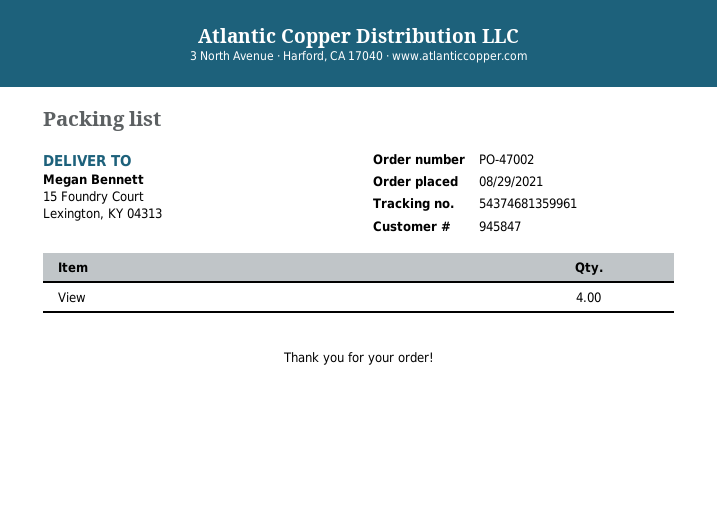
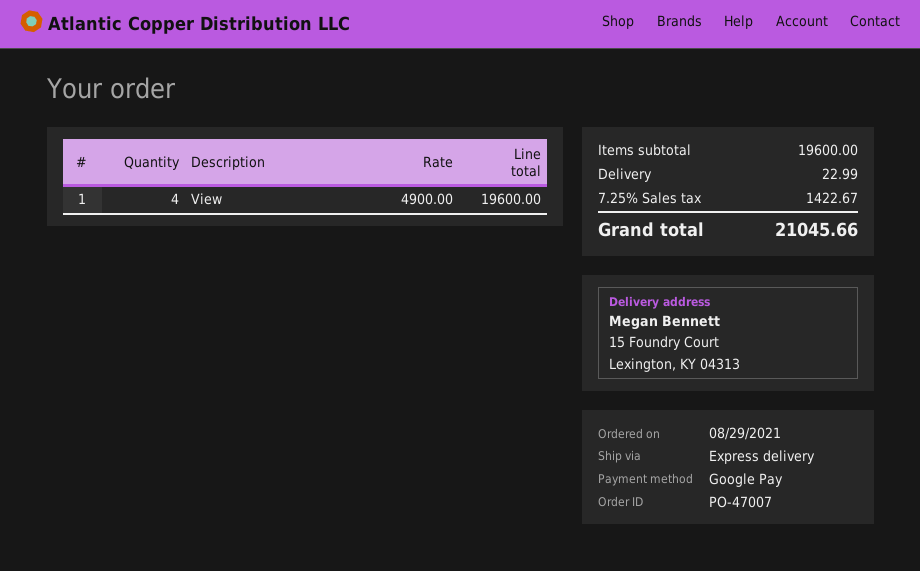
order number: PO-47002 -> PO-47007

